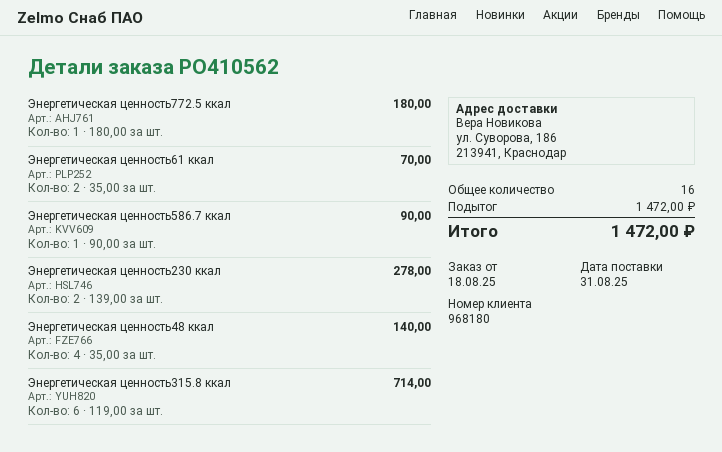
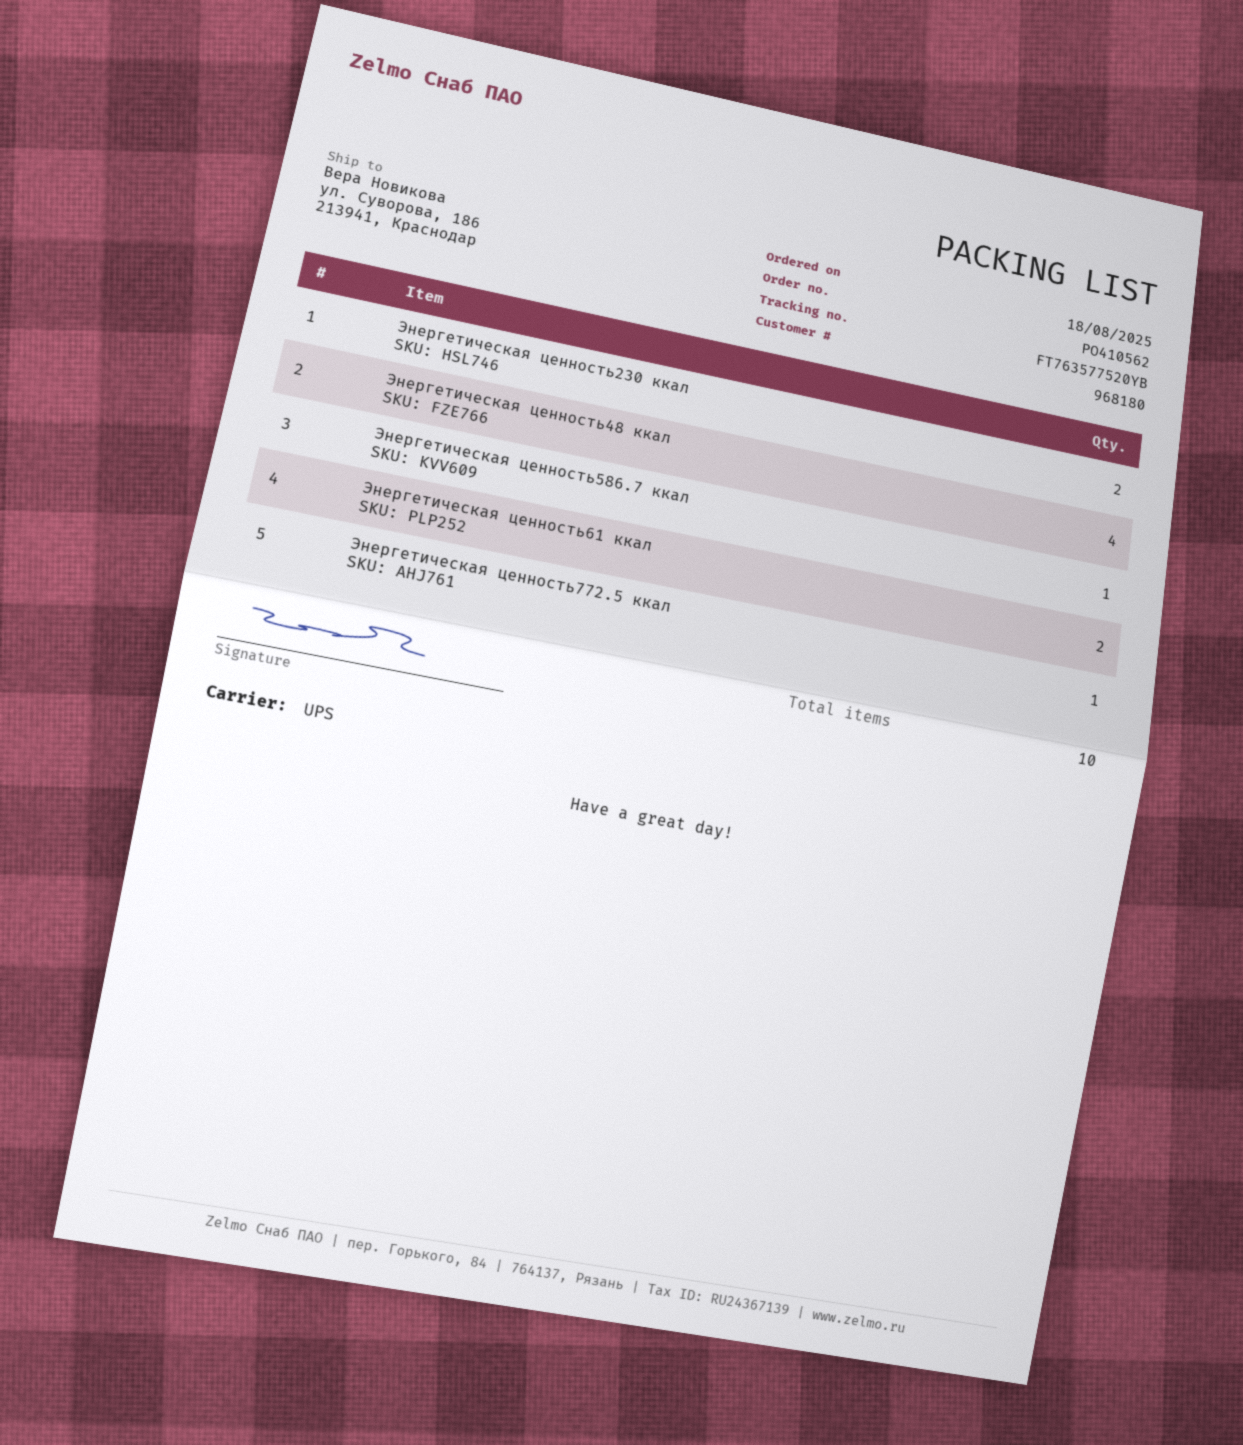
Энергетическая ценность315.8 ккал: 6 -> none
total quantity: 16 -> 10

